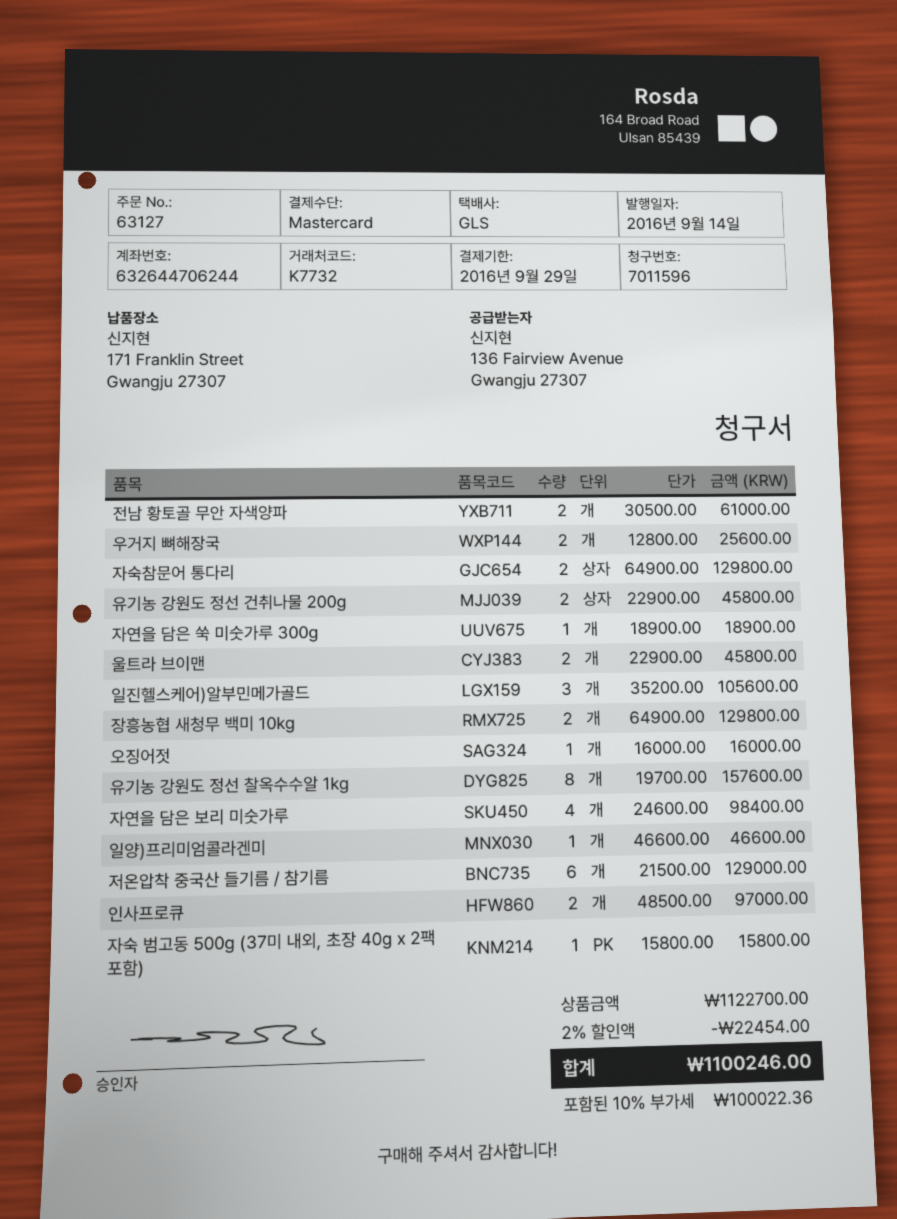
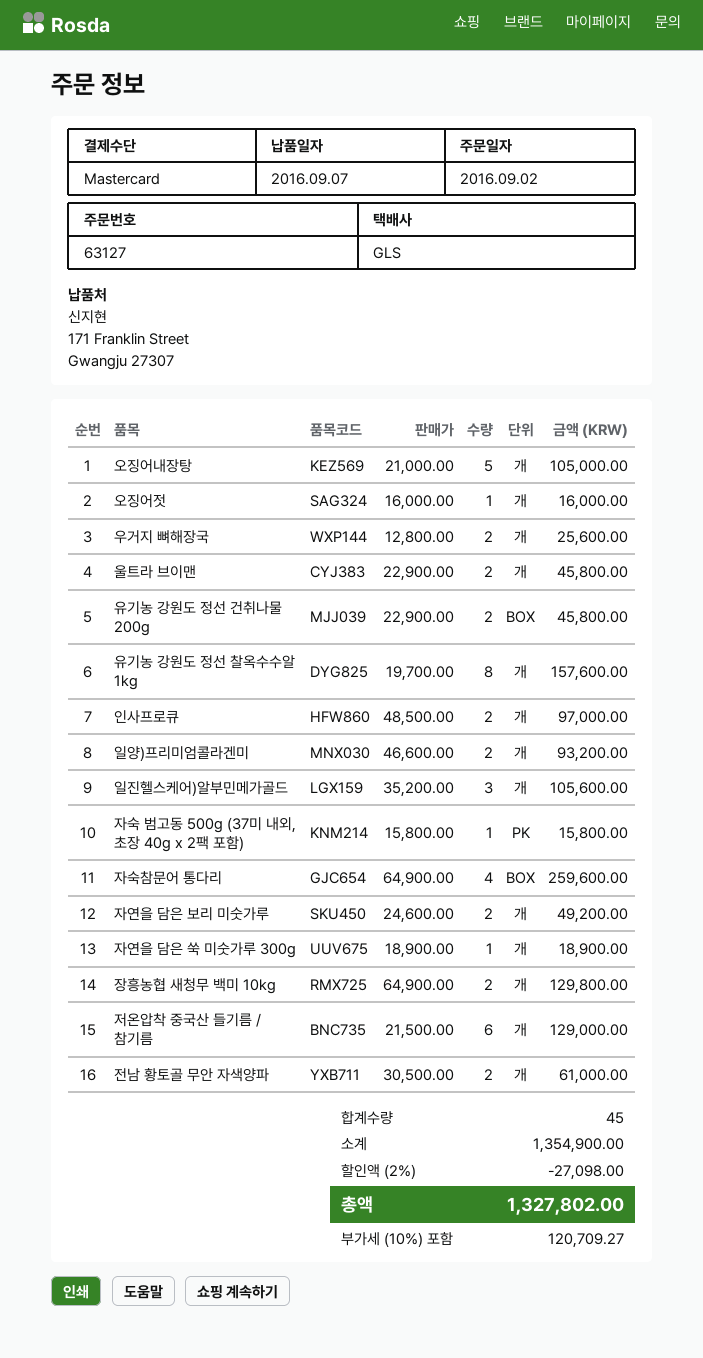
자숙참문어 통다리: 2 x 64900.00 = 129800.00 -> 4 x 64900.00 = 259600.00
자연을 담은 보리 미숫가루: 4 x 24600.00 = 98400.00 -> 2 x 24600.00 = 49200.00
일양)프리미엄콜라겐미: 1 x 46600.00 = 46600.00 -> 2 x 46600.00 = 93200.00
오징어내장탕: none -> 5 x 21000.00 = 105000.00
subtotal: 1122700.00 -> 1354900.00
discount: 2% = 22454.00 -> 2% = 27098.00
tax: 10% = 100022.36 -> 10% = 120709.27
total: 1100246.00 -> 1327802.00

